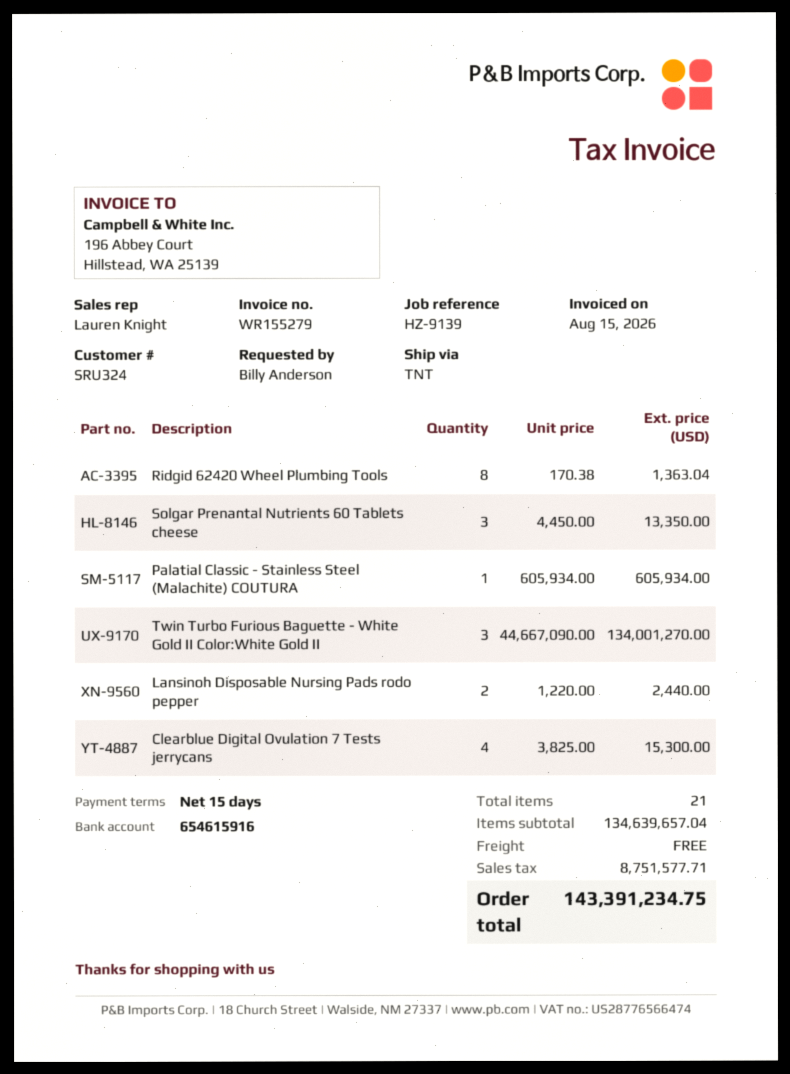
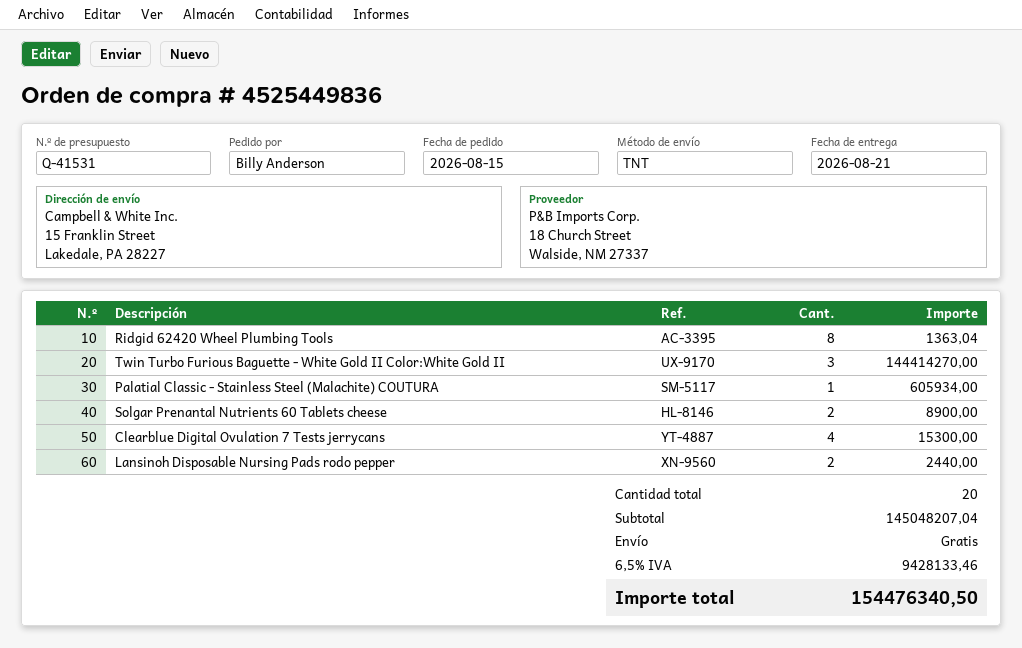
Solgar Prenantal Nutrients 60 Tablets cheese: 3 for 13350.00 -> 2 for 8900.00
Twin Turbo Furious Baguette - White Gold II Color:White Gold II: 3 for 134001270.00 -> 3 for 144414270.00
total quantity: 21 -> 20
subtotal: 134639657.04 -> 145048207.04
tax: 8751577.71 -> 9428133.46
total: 143391234.75 -> 154476340.50

